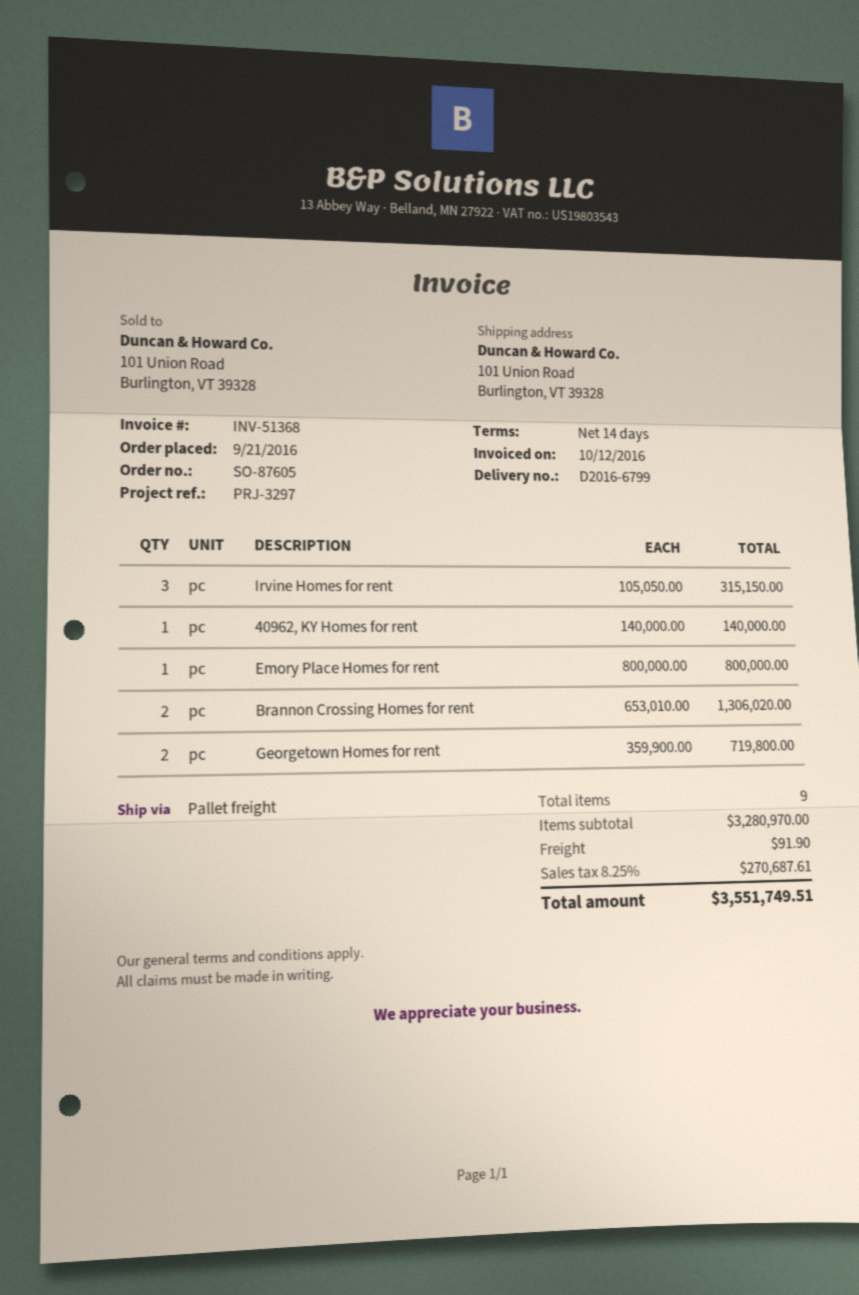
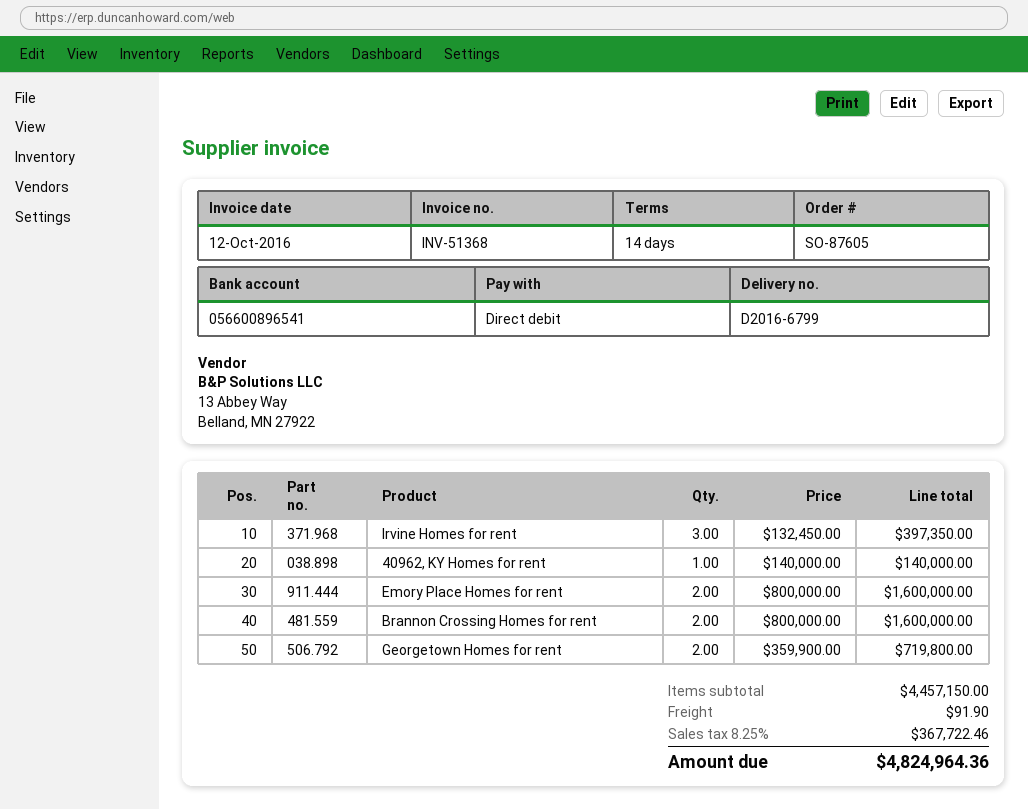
Irvine Homes for rent: 3 x 105050.00 = 315150.00 -> 3 x 132450.00 = 397350.00
Emory Place Homes for rent: 1 x 800000.00 = 800000.00 -> 2 x 800000.00 = 1600000.00
Brannon Crossing Homes for rent: 2 x 653010.00 = 1306020.00 -> 2 x 800000.00 = 1600000.00
subtotal: 3280970.00 -> 4457150.00
tax: 8.25% = 270687.61 -> 8.25% = 367722.46
total: 3551749.51 -> 4824964.36

